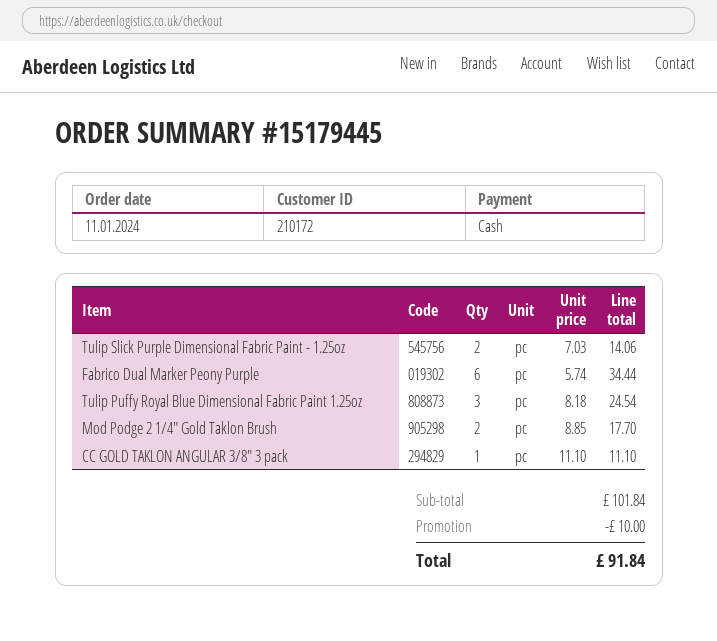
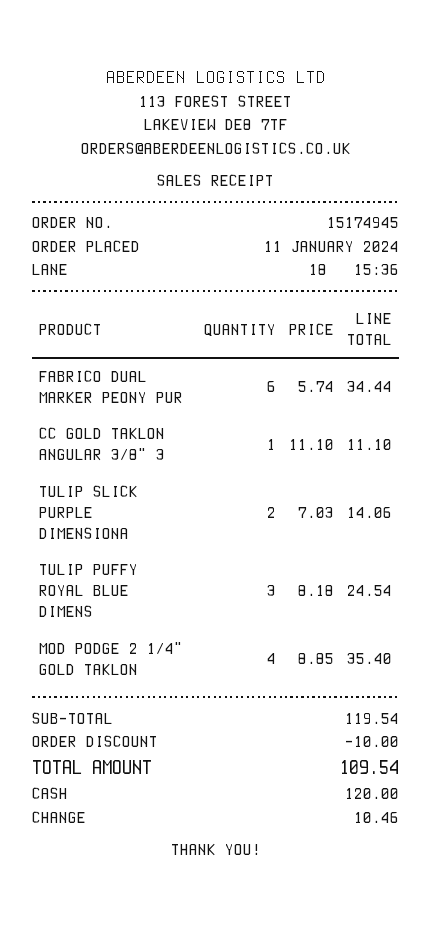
order number: 15179445 -> 15174945
Mod Podge 2 1/4" Gold Taklon Brush: 2 x 8.85 = 17.70 -> 4 x 8.85 = 35.40
subtotal: 101.84 -> 119.54
total: 91.84 -> 109.54

